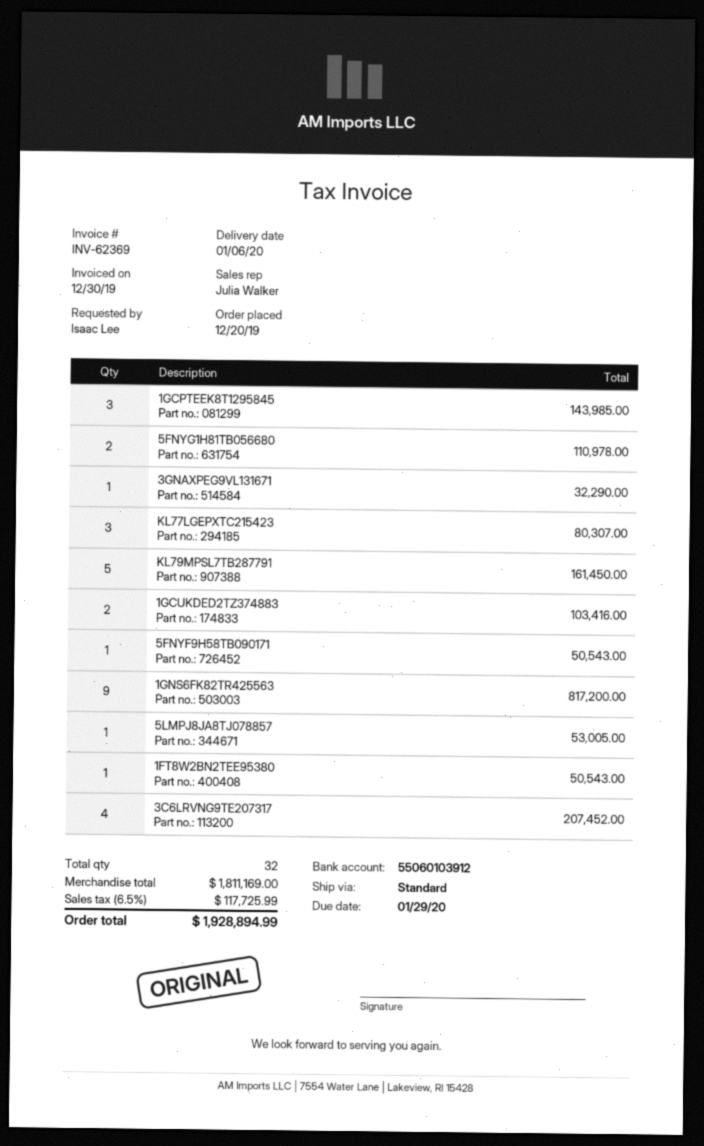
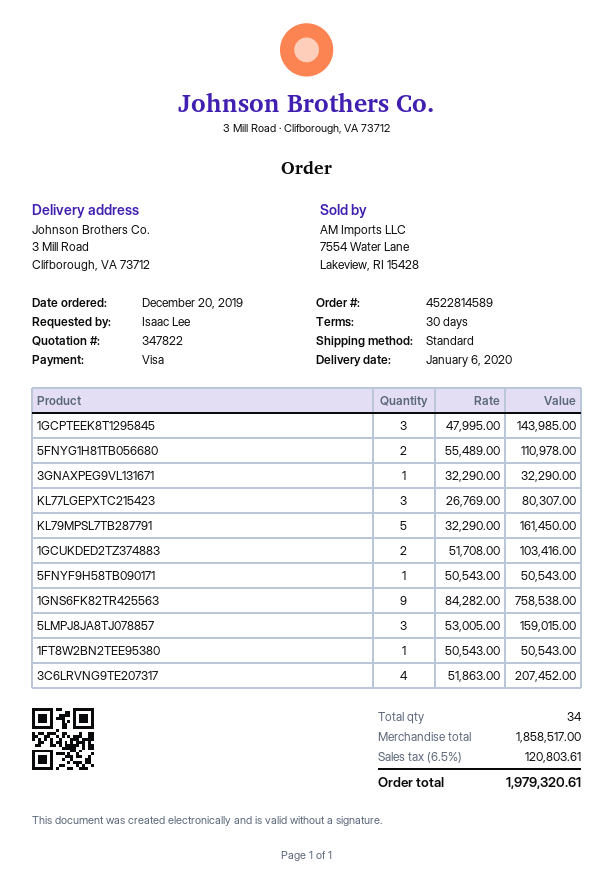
1GNS6FK82TR425563: 9 for 817200.00 -> 9 for 758538.00
5LMPJ8JA8TJ078857: 1 for 53005.00 -> 3 for 159015.00
total quantity: 32 -> 34
subtotal: 1811169.00 -> 1858517.00
tax: 6.5% = 117725.99 -> 6.5% = 120803.61
total: 1928894.99 -> 1979320.61

